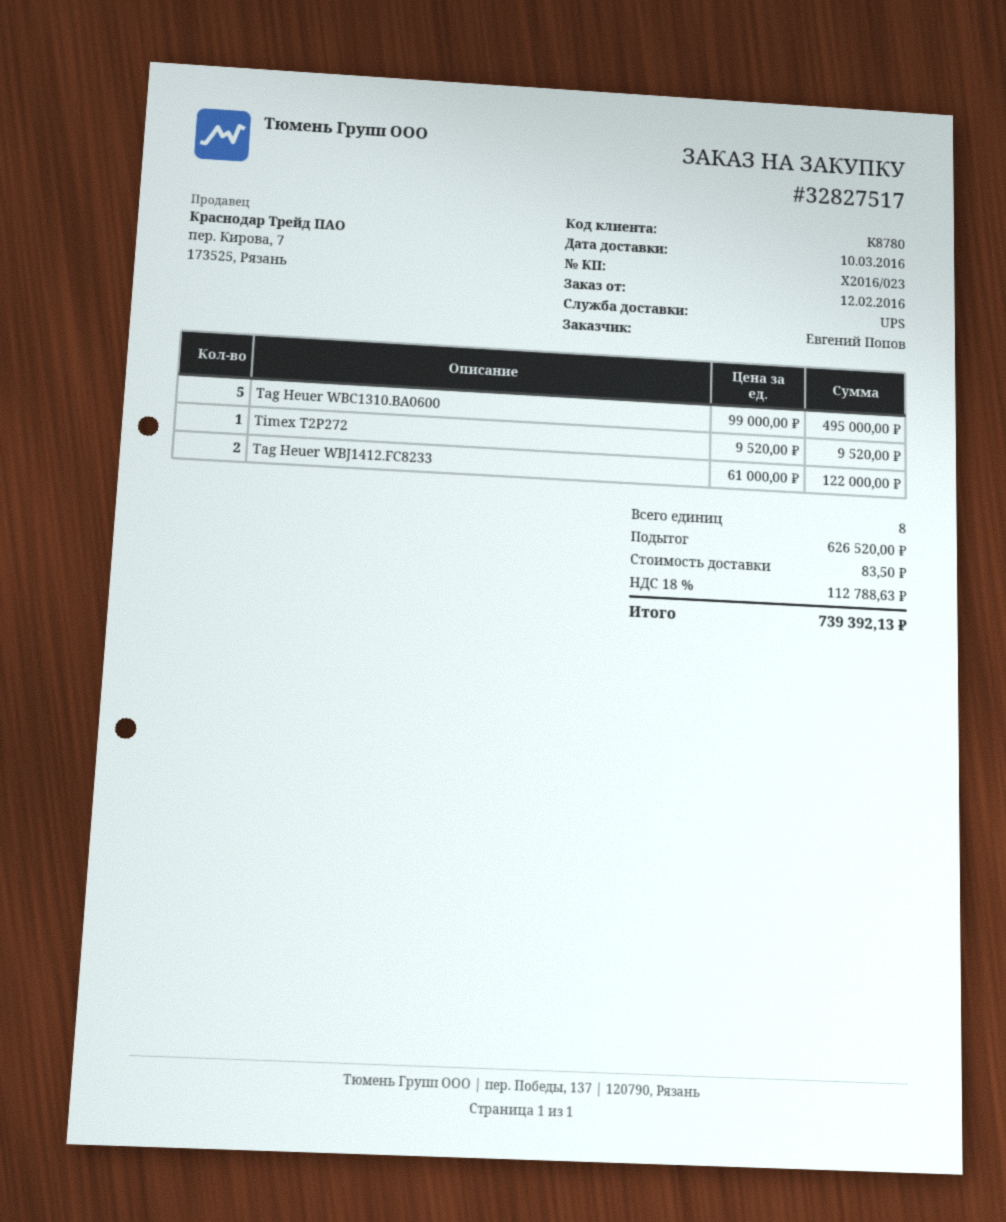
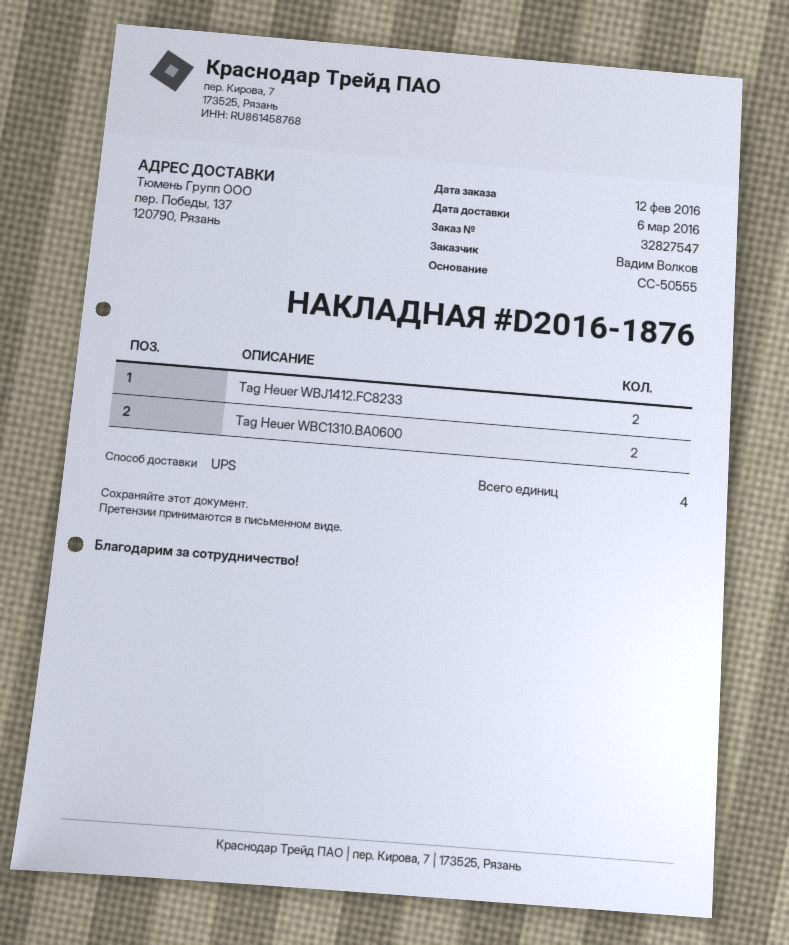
order number: 32827517 -> 32827547
delivery date: 2016-03-10 -> 2016-03-06
ordered by: Евгений Попов -> Вадим Волков
Tag Heuer WBC1310.BA0600: 5 -> 2
Timex T2P272: 1 -> none
total quantity: 8 -> 4

